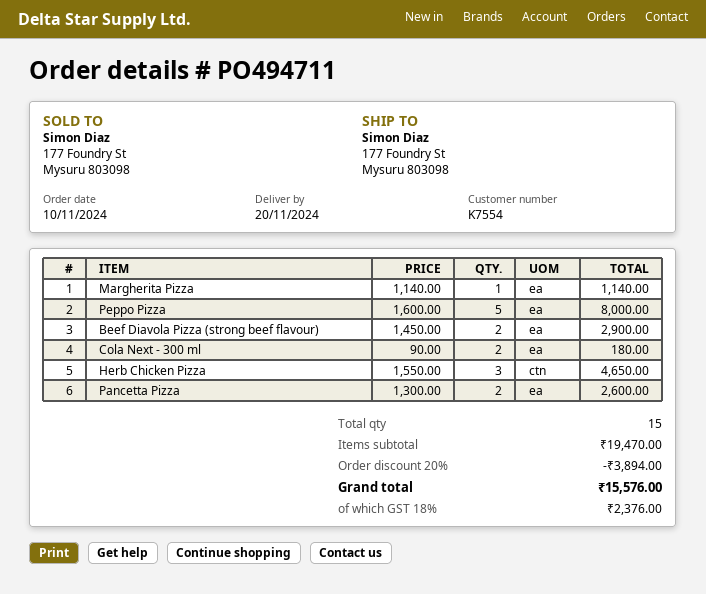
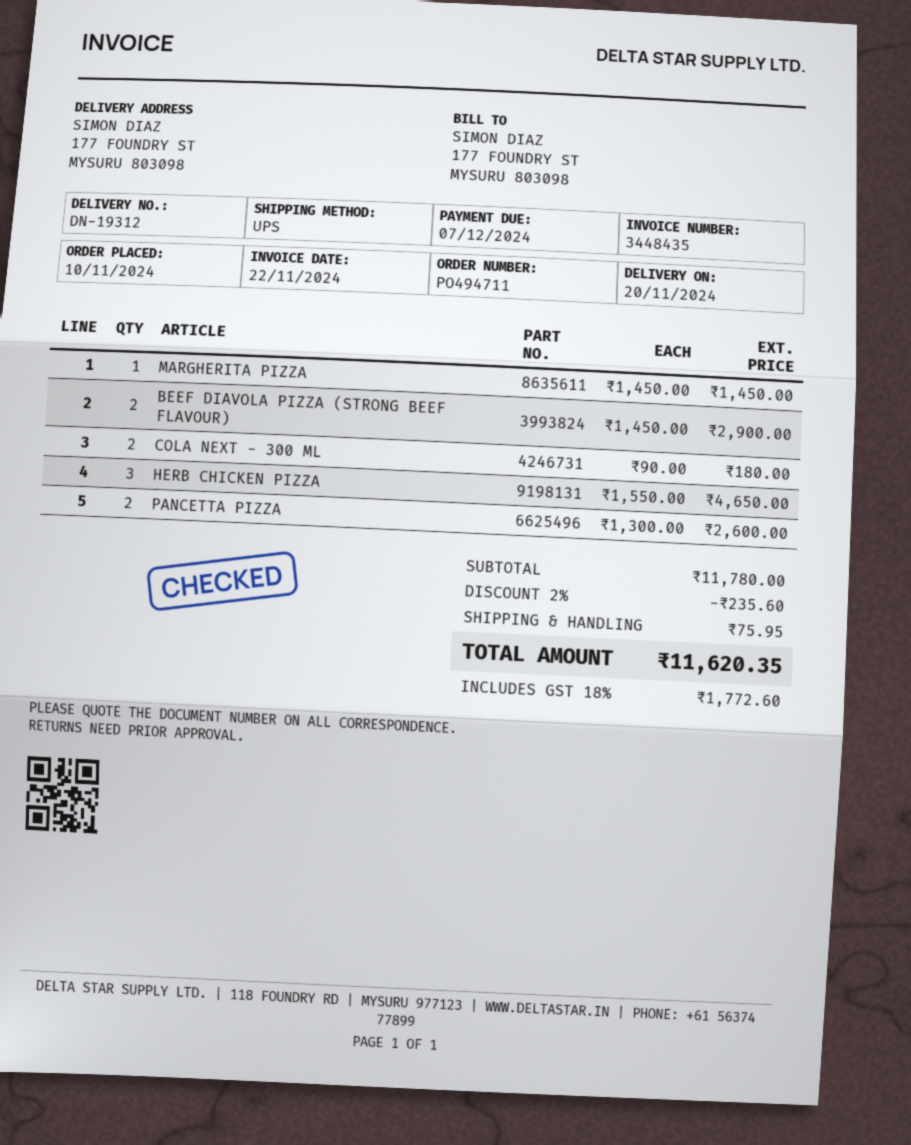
Margherita Pizza: 1 x 1140.00 = 1140.00 -> 1 x 1450.00 = 1450.00
Peppo Pizza: 5 x 1600.00 = 8000.00 -> none
subtotal: 19470.00 -> 11780.00
discount: 20% = 3894.00 -> 2% = 235.60
shipping: none -> 75.95
tax: 18% = 2376.00 -> 18% = 1772.60
total: 15576.00 -> 11620.35

